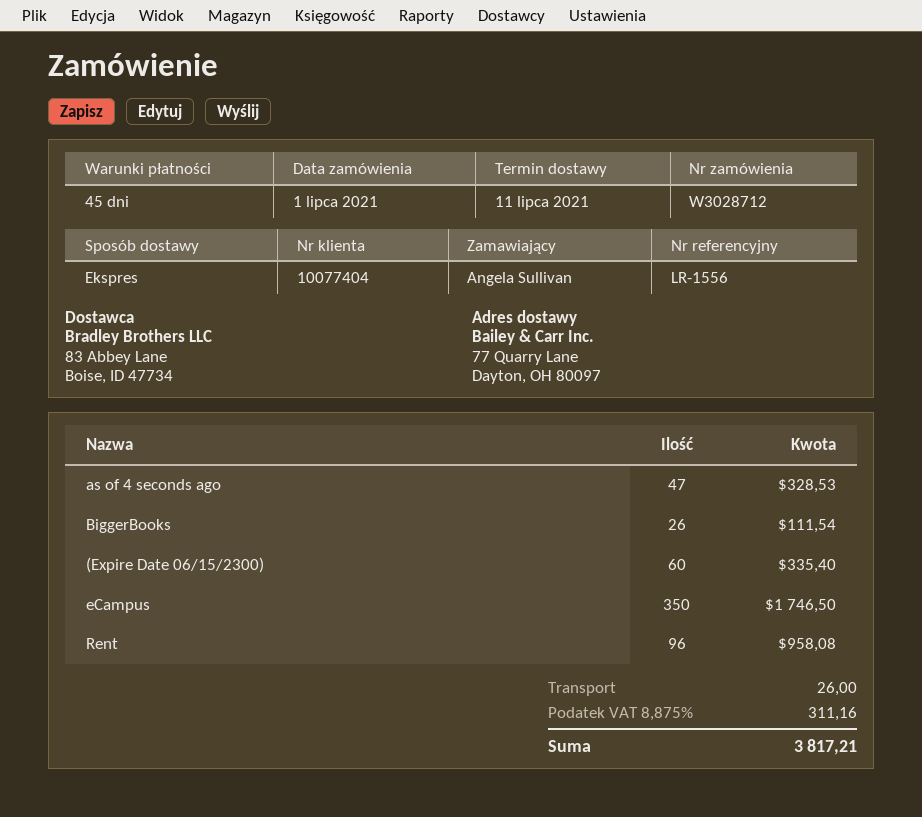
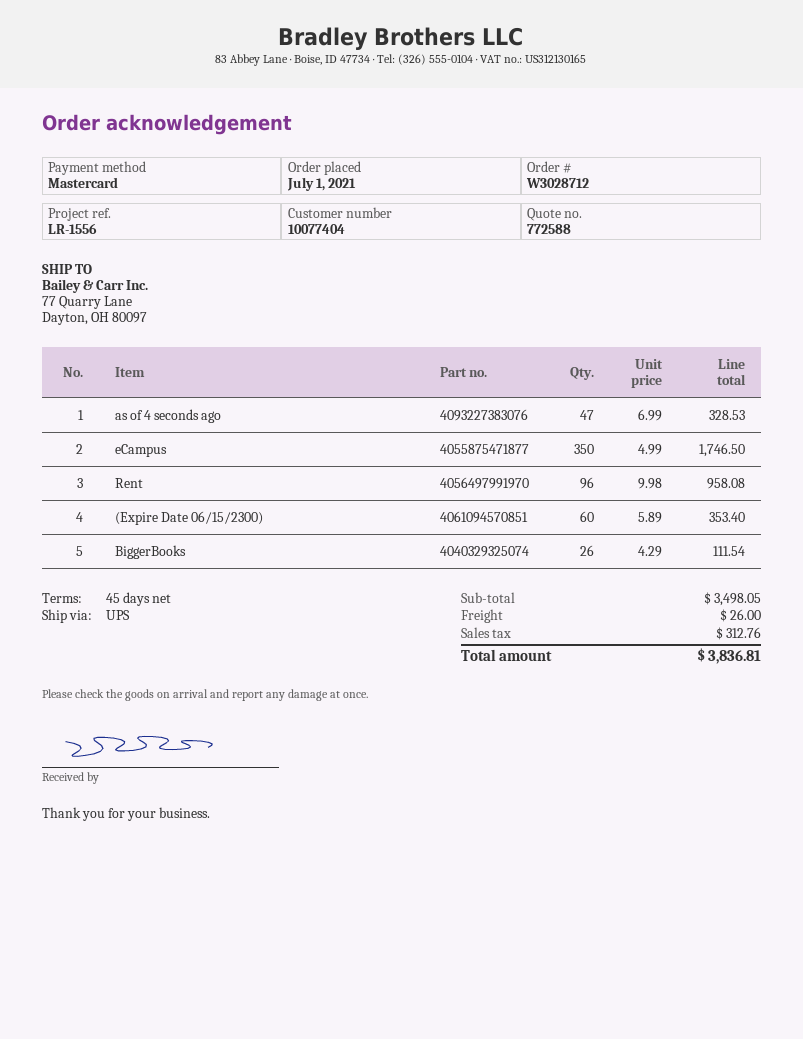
shipping method: express -> UPS
(Expire Date 06/15/2300): 60 for 335.40 -> 60 for 353.40
tax: 311.16 -> 312.76
total: 3817.21 -> 3836.81

